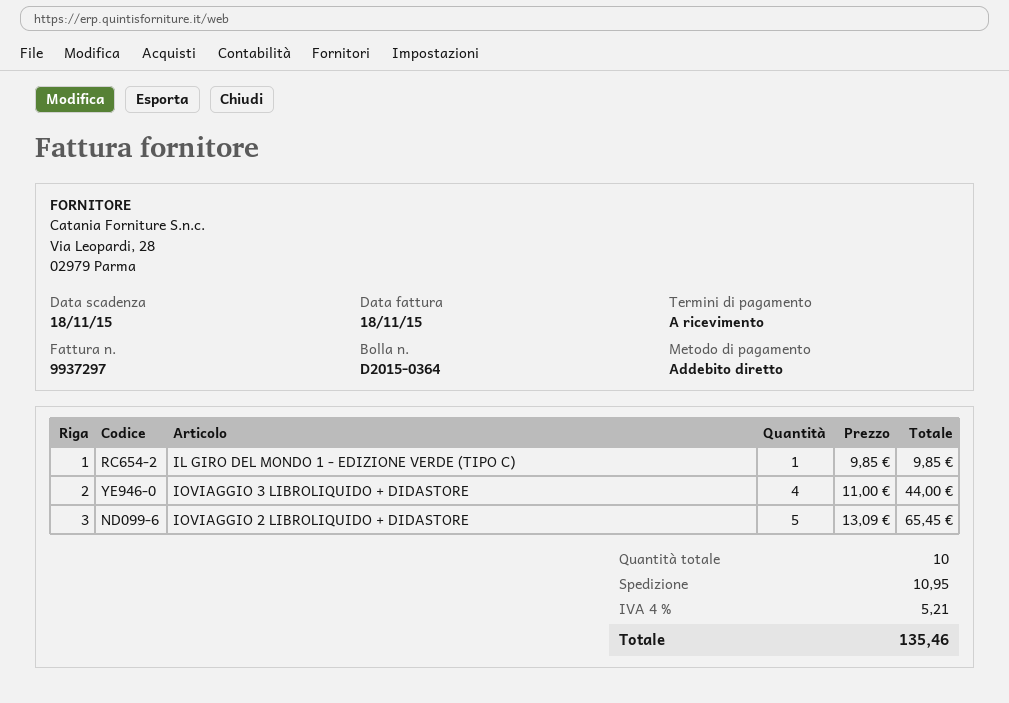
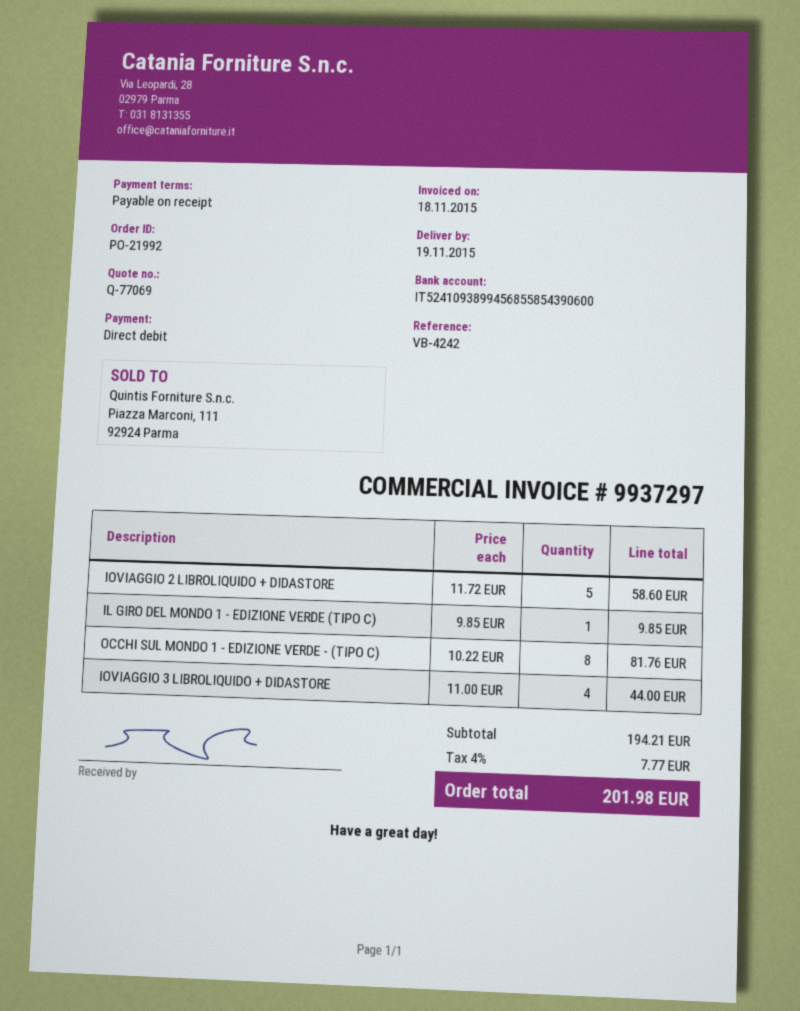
IOVIAGGIO 2 LIBROLIQUIDO + DIDASTORE: 5 x 13.09 = 65.45 -> 5 x 11.72 = 58.60
OCCHI SUL MONDO 1 - EDIZIONE VERDE - (TIPO C): none -> 8 x 10.22 = 81.76
shipping: 10.95 -> none
tax: 4% = 5.21 -> 4% = 7.77
total: 135.46 -> 201.98

